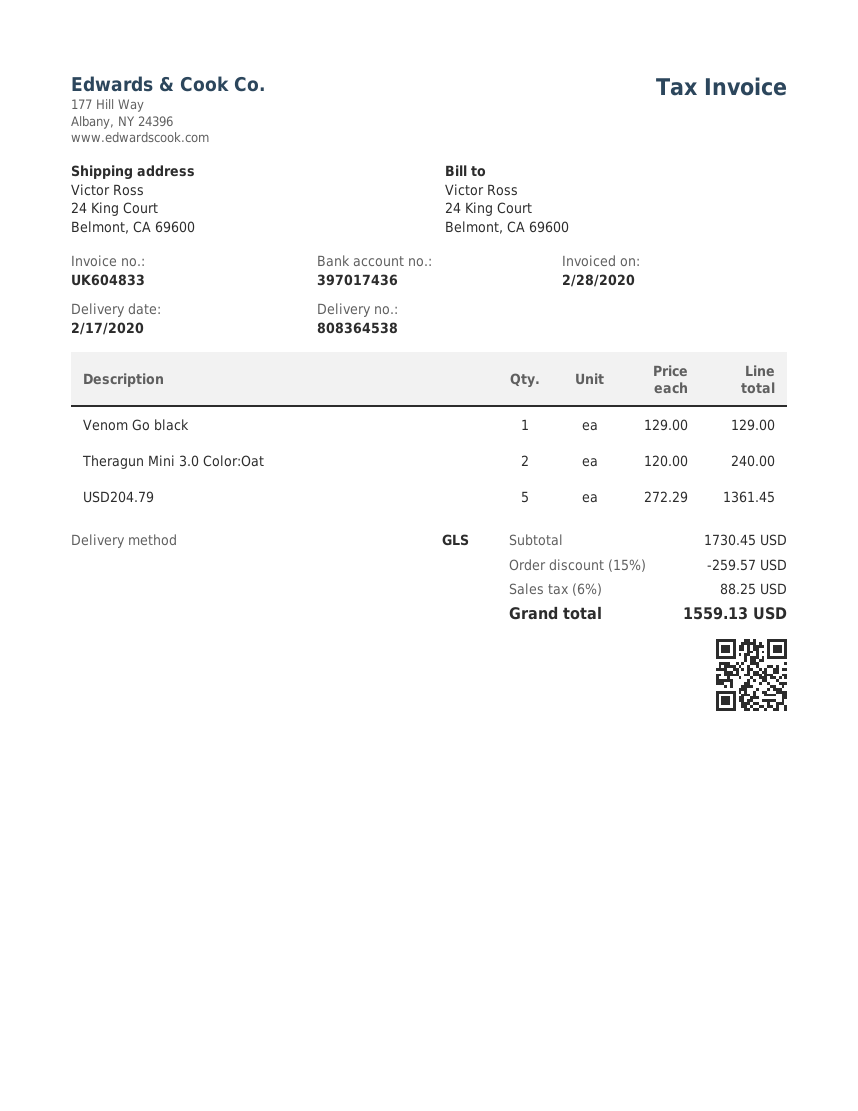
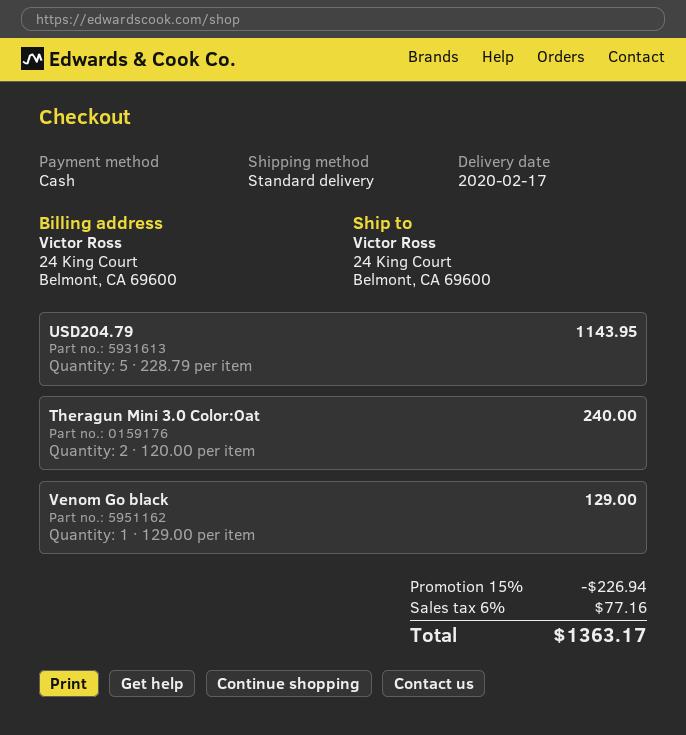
shipping method: GLS -> standard
USD204.79: 5 x 272.29 = 1361.45 -> 5 x 228.79 = 1143.95
discount: 15% = 259.57 -> 15% = 226.94
tax: 6% = 88.25 -> 6% = 77.16
total: 1559.13 -> 1363.17

